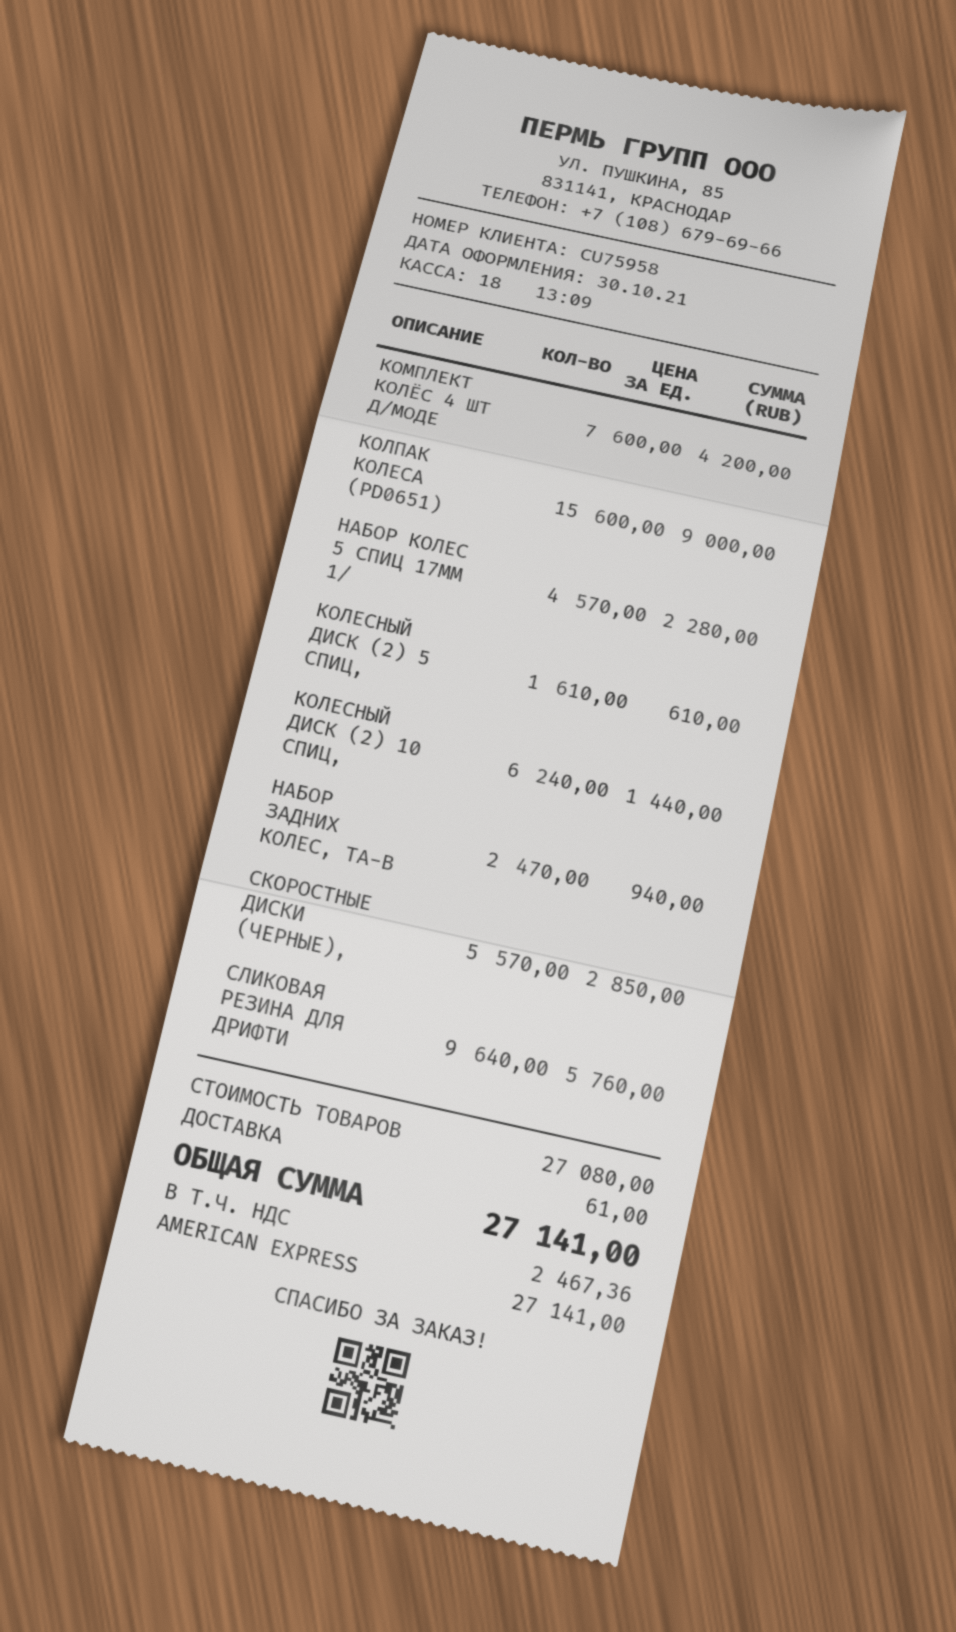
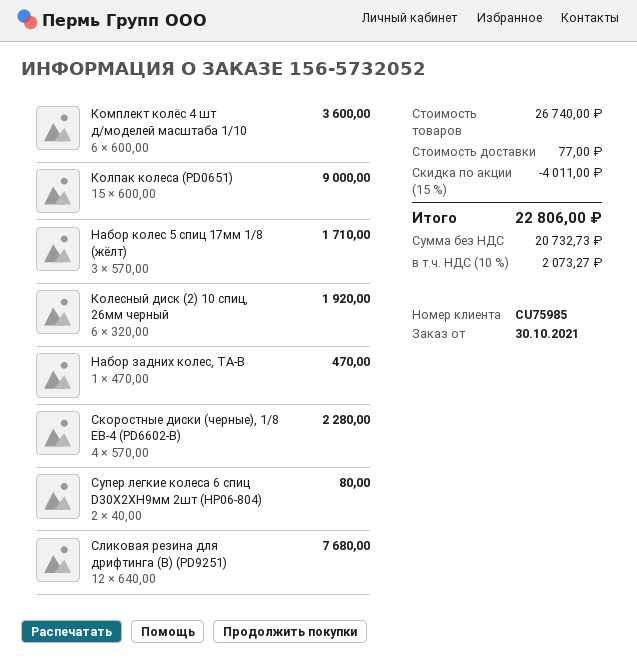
customer number: CU75958 -> CU75985
КОМПЛЕКТ КОЛЁС 4 ШТ Д/МОДЕ: 7 x 600.00 = 4200.00 -> 6 x 600.00 = 3600.00
НАБОР КОЛЕС 5 СПИЦ 17ММ 1/: 4 x 570.00 = 2280.00 -> 3 x 570.00 = 1710.00
КОЛЕСНЫЙ ДИСК (2) 5 СПИЦ,: 1 x 610.00 = 610.00 -> none
КОЛЕСНЫЙ ДИСК (2) 10 СПИЦ,: 6 x 240.00 = 1440.00 -> 6 x 320.00 = 1920.00
НАБОР ЗАДНИХ КОЛЕС, TA-B: 2 x 470.00 = 940.00 -> 1 x 470.00 = 470.00
CКОРОСТНЫЕ ДИСКИ (ЧЕРНЫЕ),: 5 x 570.00 = 2850.00 -> 4 x 570.00 = 2280.00
СЛИКОВАЯ РЕЗИНА ДЛЯ ДРИФТИ: 9 x 640.00 = 5760.00 -> 12 x 640.00 = 7680.00
Супер легкие колеса 6 спиц D30X2ХH9мм 2шт (HP06-804): none -> 2 x 40.00 = 80.00
subtotal: 27080.00 -> 26740.00
discount: none -> 15% = 4011.00
shipping: 61.00 -> 77.00
tax: 2467.36 -> 2073.27
total: 27141.00 -> 22806.00

